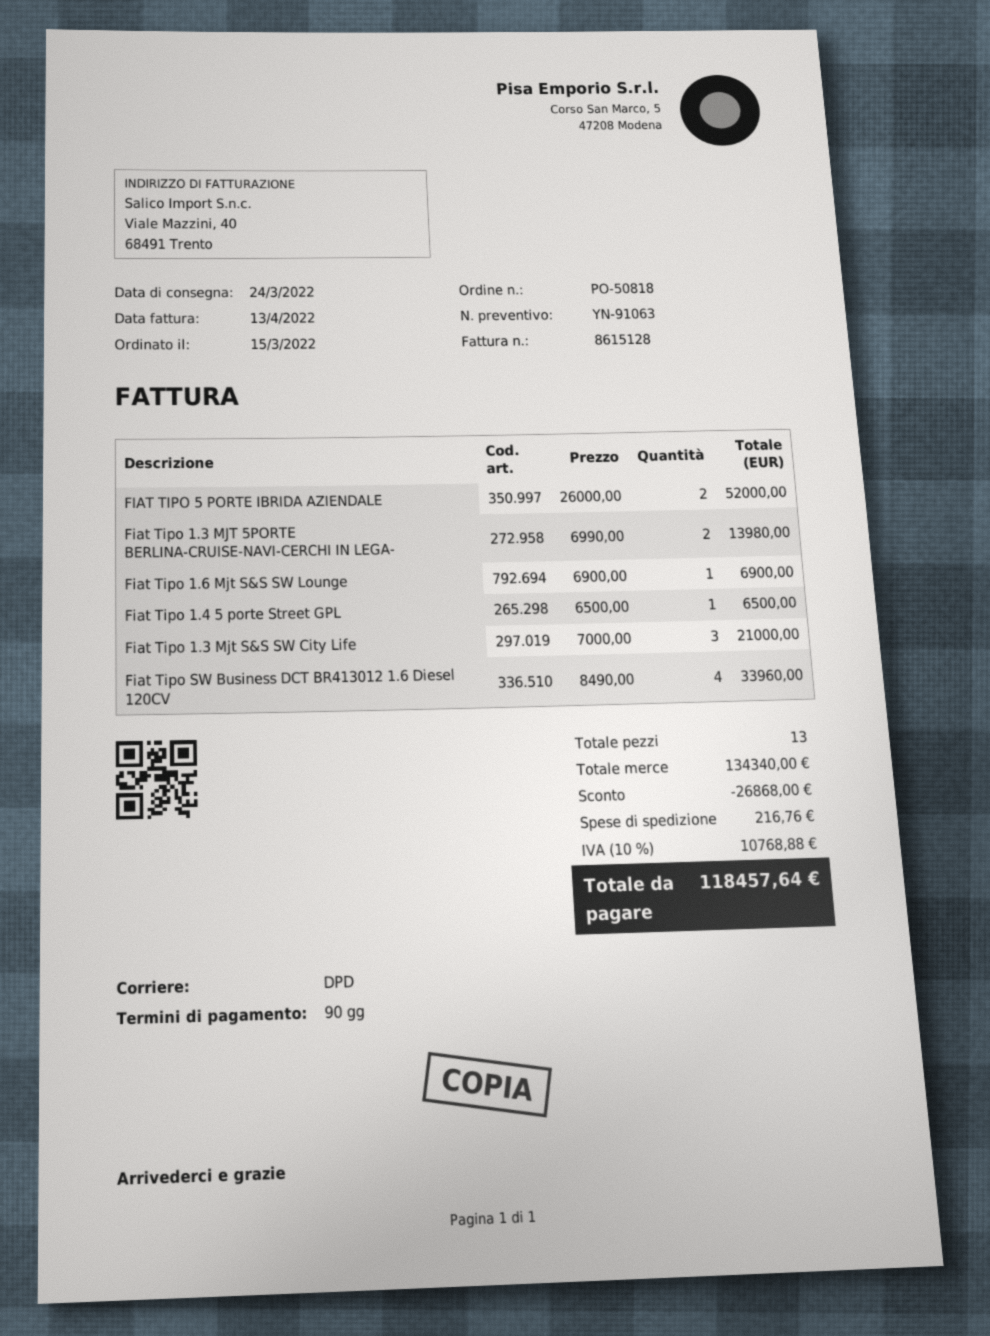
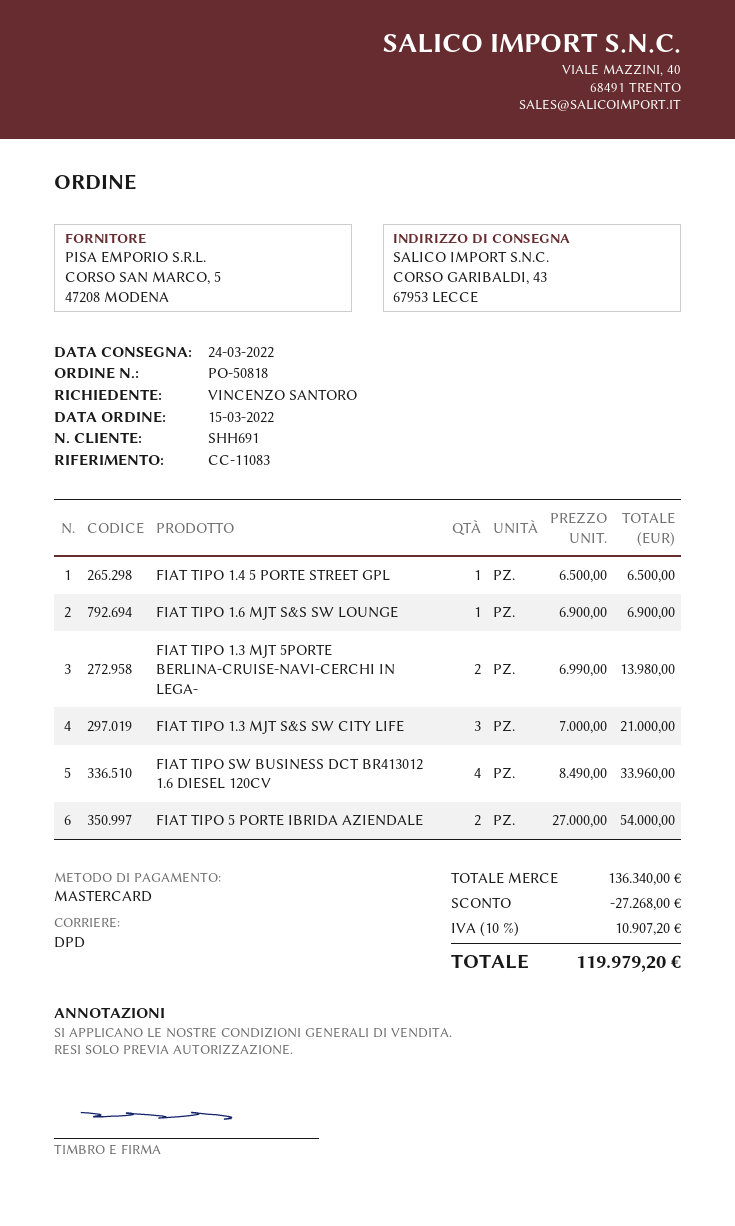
FIAT TIPO 5 PORTE IBRIDA AZIENDALE: 2 x 26000.00 = 52000.00 -> 2 x 27000.00 = 54000.00
subtotal: 134340.00 -> 136340.00
discount: 26868.00 -> 27268.00
shipping: 216.76 -> none
tax: 10% = 10768.88 -> 10% = 10907.20
total: 118457.64 -> 119979.20

